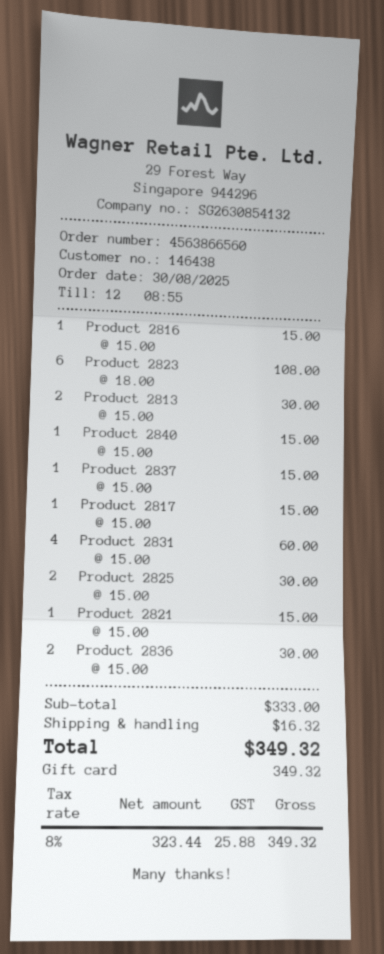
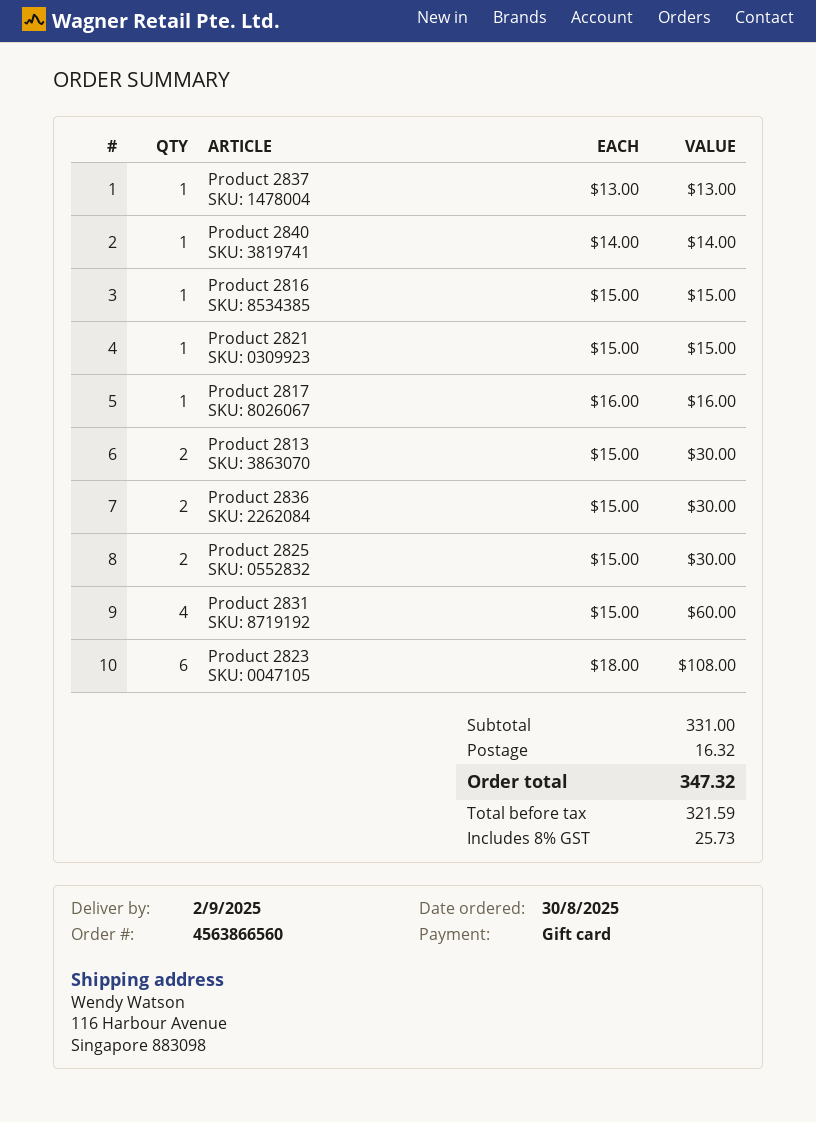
Product 2840: 1 x 15.00 = 15.00 -> 1 x 14.00 = 14.00
Product 2837: 1 x 15.00 = 15.00 -> 1 x 13.00 = 13.00
Product 2817: 1 x 15.00 = 15.00 -> 1 x 16.00 = 16.00
subtotal: 333.00 -> 331.00
net: 323.44 -> 321.59
tax: 8% = 25.88 -> 8% = 25.73
total: 349.32 -> 347.32

